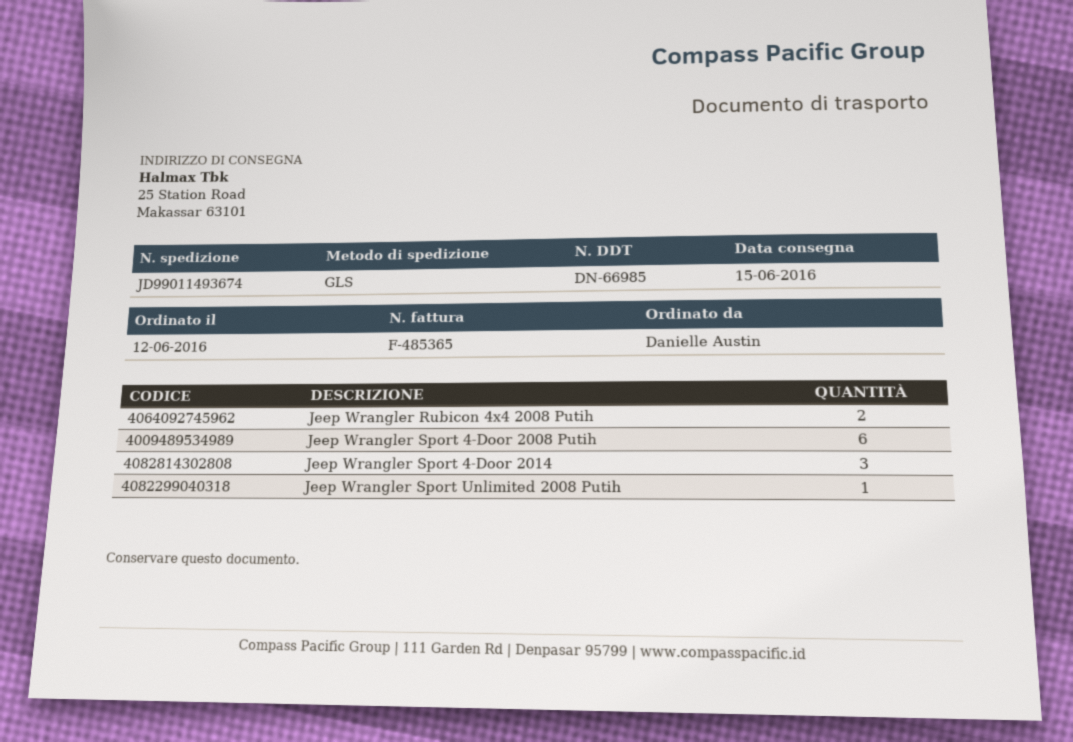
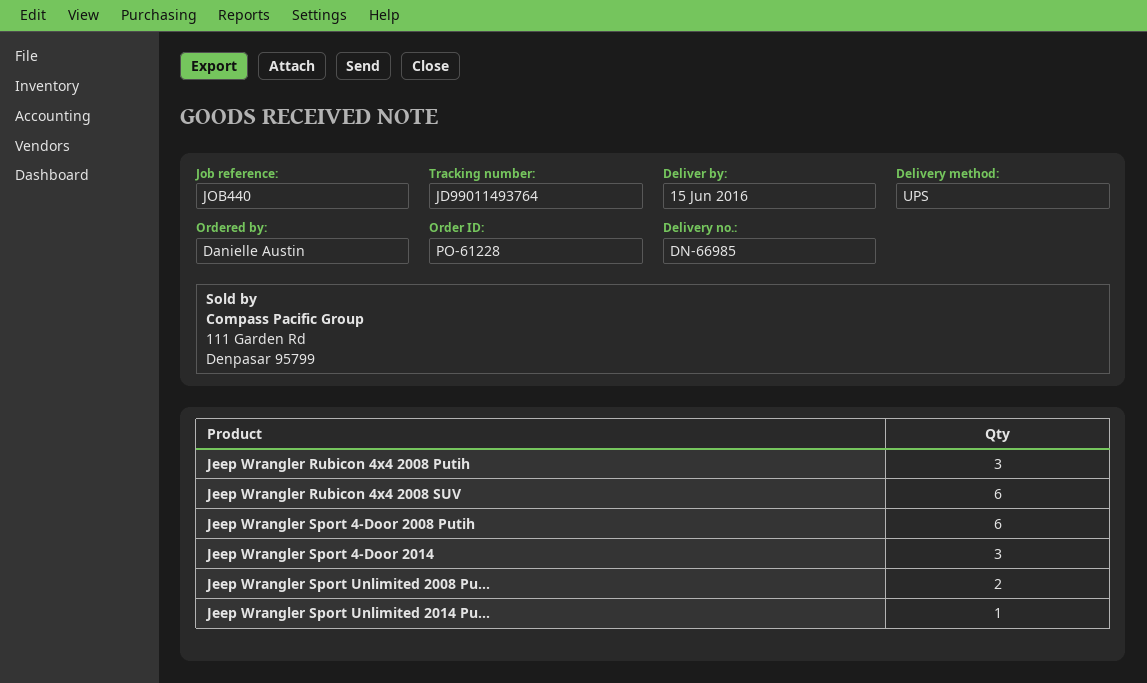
shipping method: GLS -> UPS
tracking number: JD99011493674 -> JD99011493764
Jeep Wrangler Rubicon 4x4 2008 Putih: 2 -> 3
Jeep Wrangler Sport Unlimited 2008 Putih: 1 -> 2
Jeep Wrangler Rubicon 4x4 2008 SUV: none -> 6
Jeep Wrangler Sport Unlimited 2014 Pu...: none -> 1

